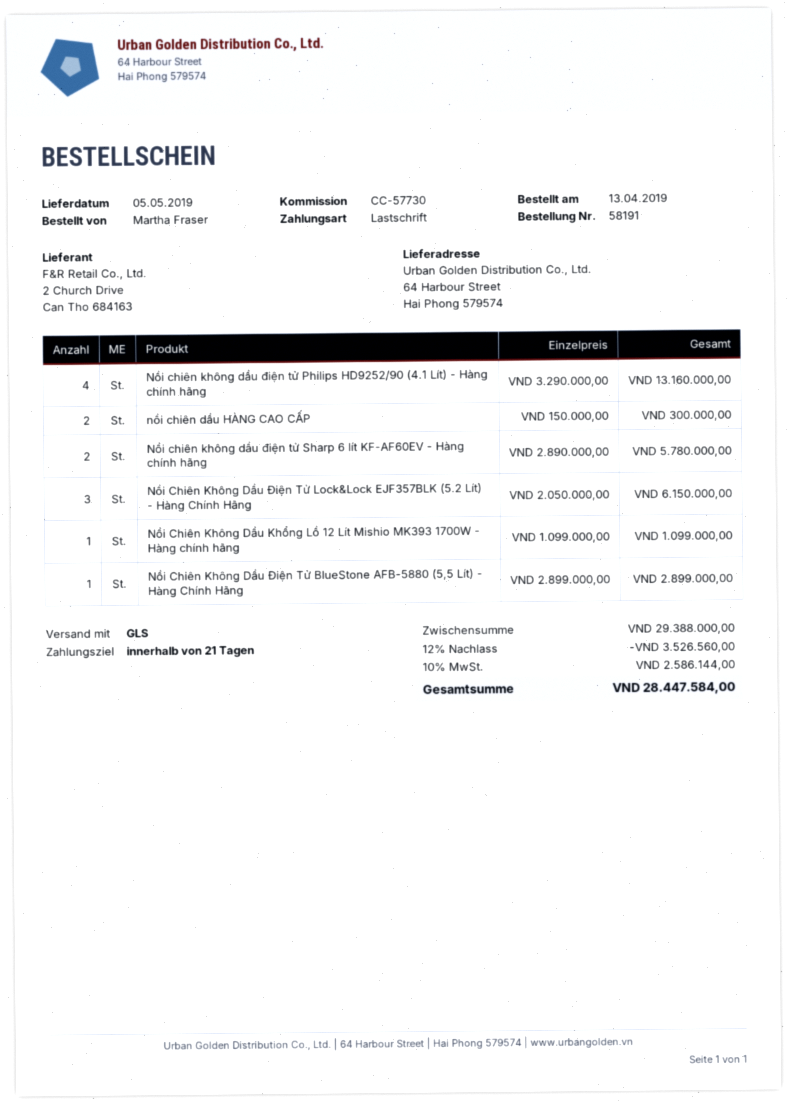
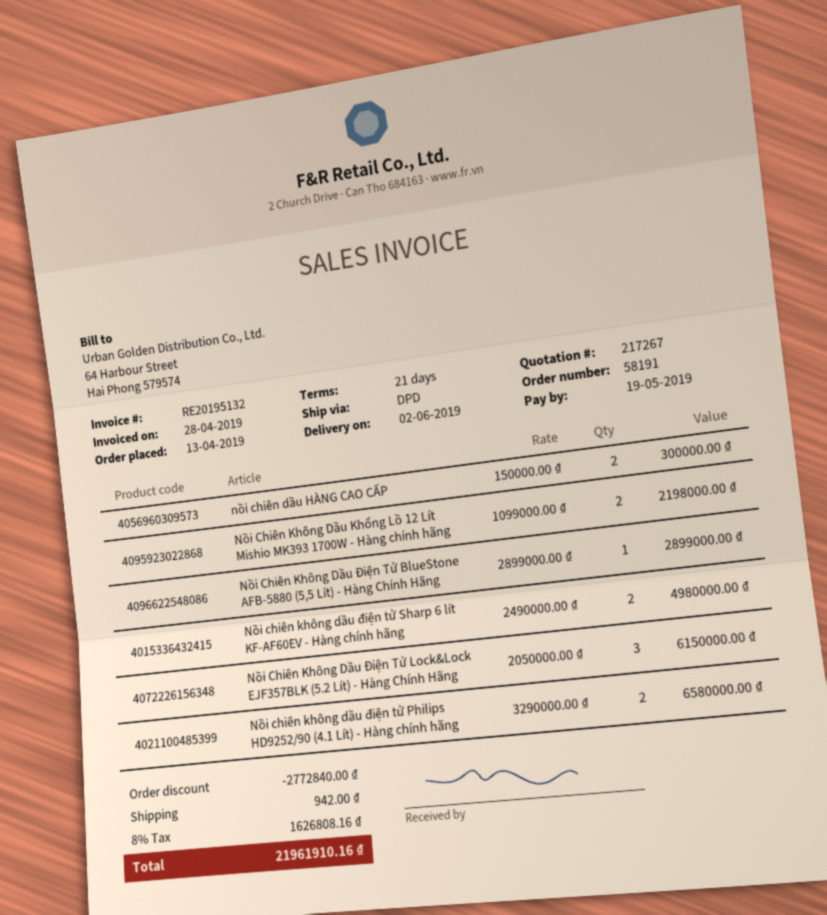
delivery date: 2019-05-05 -> 2019-06-02
shipping method: GLS -> DPD
Nồi chiên không dầu điện tử Philips HD9252/90 (4.1 Lít) - Hàng chính hãng: 4 x 3290000.00 = 13160000.00 -> 2 x 3290000.00 = 6580000.00
Nồi chiên không dầu điện tử Sharp 6 lít KF-AF60EV - Hàng chính hãng: 2 x 2890000.00 = 5780000.00 -> 2 x 2490000.00 = 4980000.00
Nồi Chiên Không Dầu Khổng Lồ 12 Lít Mishio MK393 1700W - Hàng chính hãng: 1 x 1099000.00 = 1099000.00 -> 2 x 1099000.00 = 2198000.00
discount: 3526560.00 -> 2772840.00
shipping: none -> 942.00
tax: 10% = 2586144.00 -> 8% = 1626808.16
total: 28447584.00 -> 21961910.16

